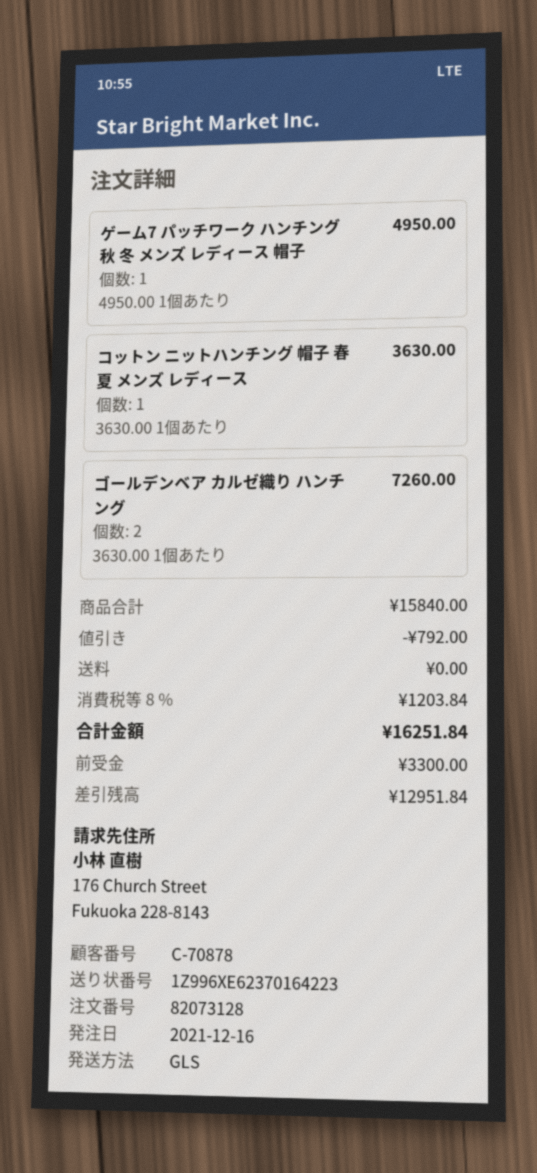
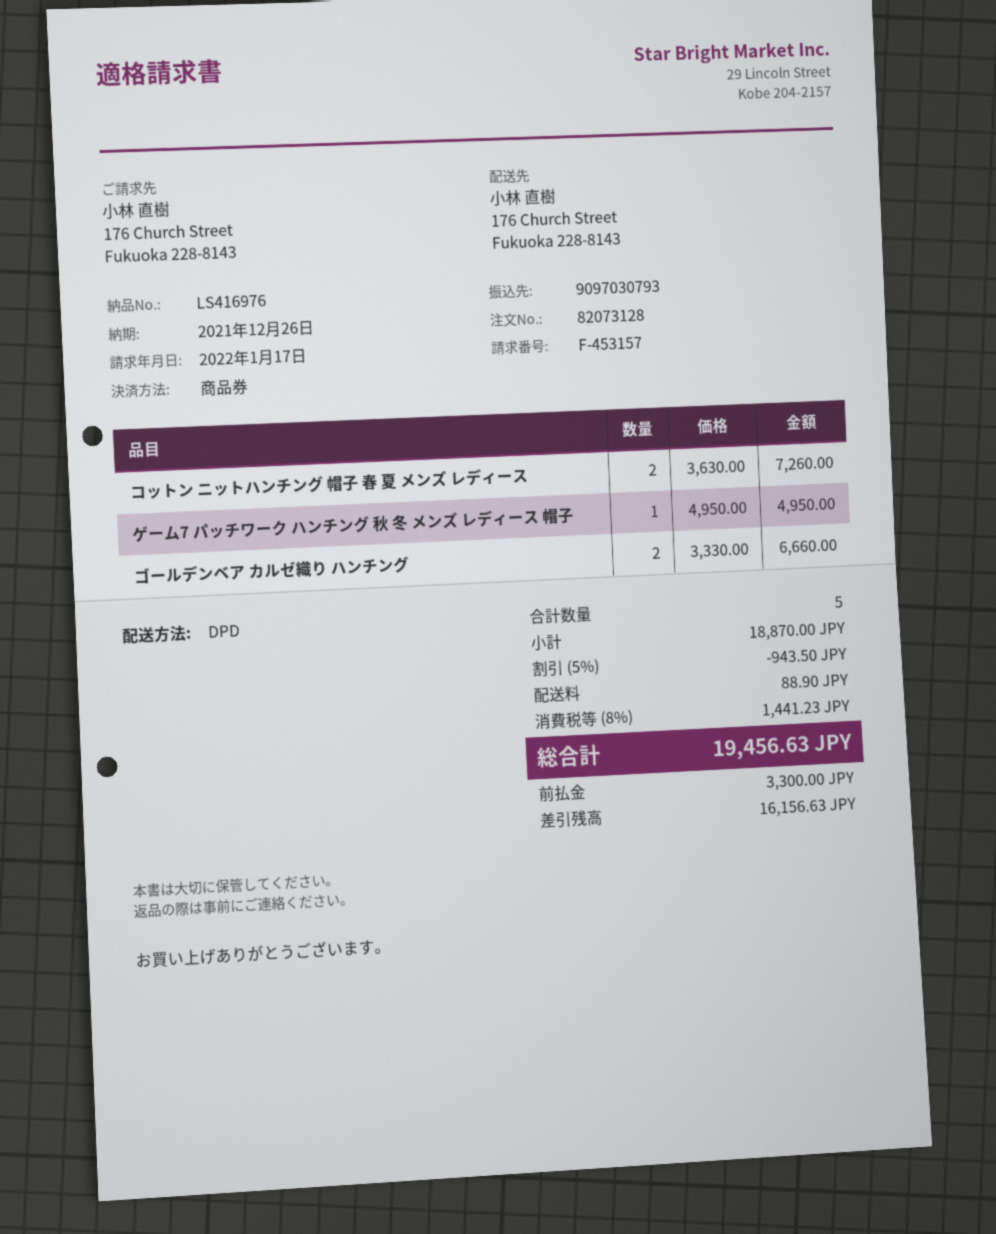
shipping method: GLS -> DPD
コットン ニットハンチング 帽子 春 夏 メンズ レディース: 1 x 3630.00 = 3630.00 -> 2 x 3630.00 = 7260.00
ゴールデンベア カルゼ織り ハンチング: 2 x 3630.00 = 7260.00 -> 2 x 3330.00 = 6660.00
subtotal: 15840.00 -> 18870.00
discount: 792.00 -> 943.50
shipping: 0.00 -> 88.90
tax: 8% = 1203.84 -> 8% = 1441.23
total: 16251.84 -> 19456.63
balance: 12951.84 -> 16156.63

